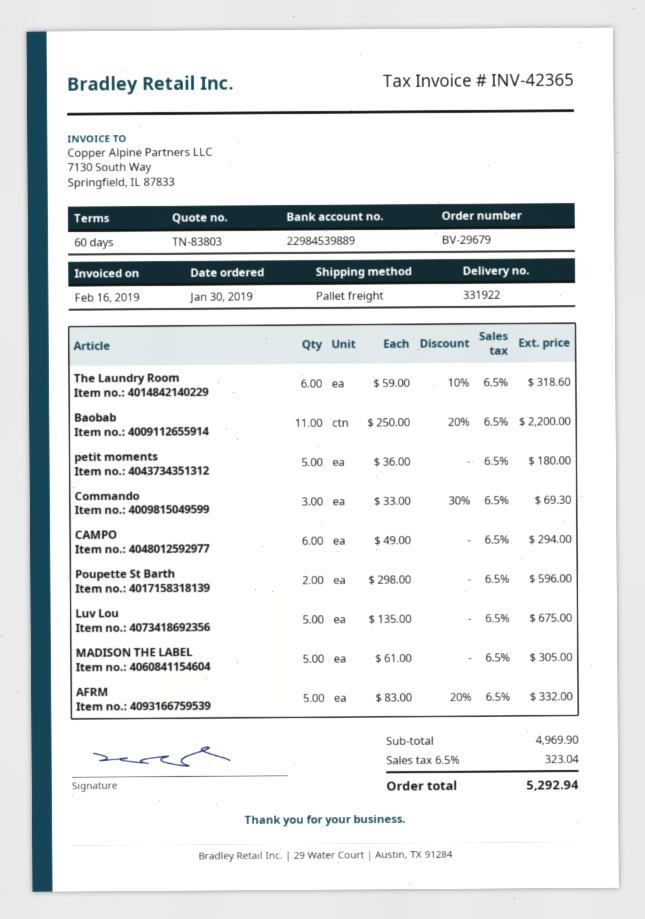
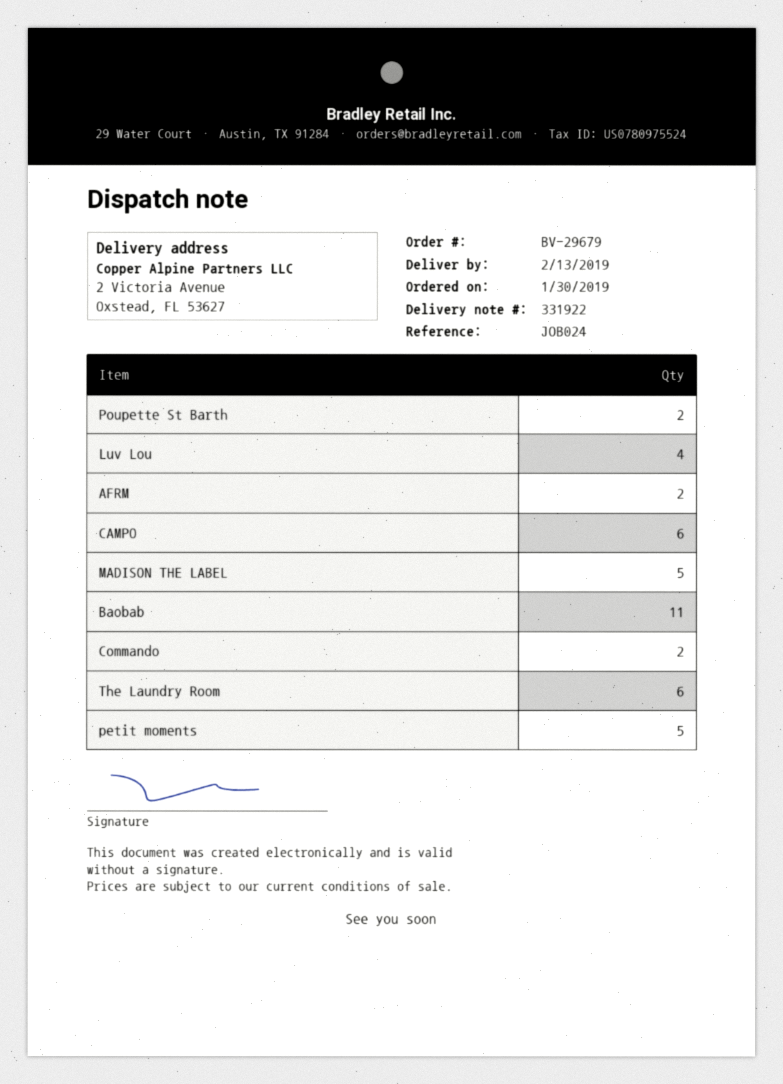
Commando: 3 -> 2
Luv Lou: 5 -> 4
AFRM: 5 -> 2

